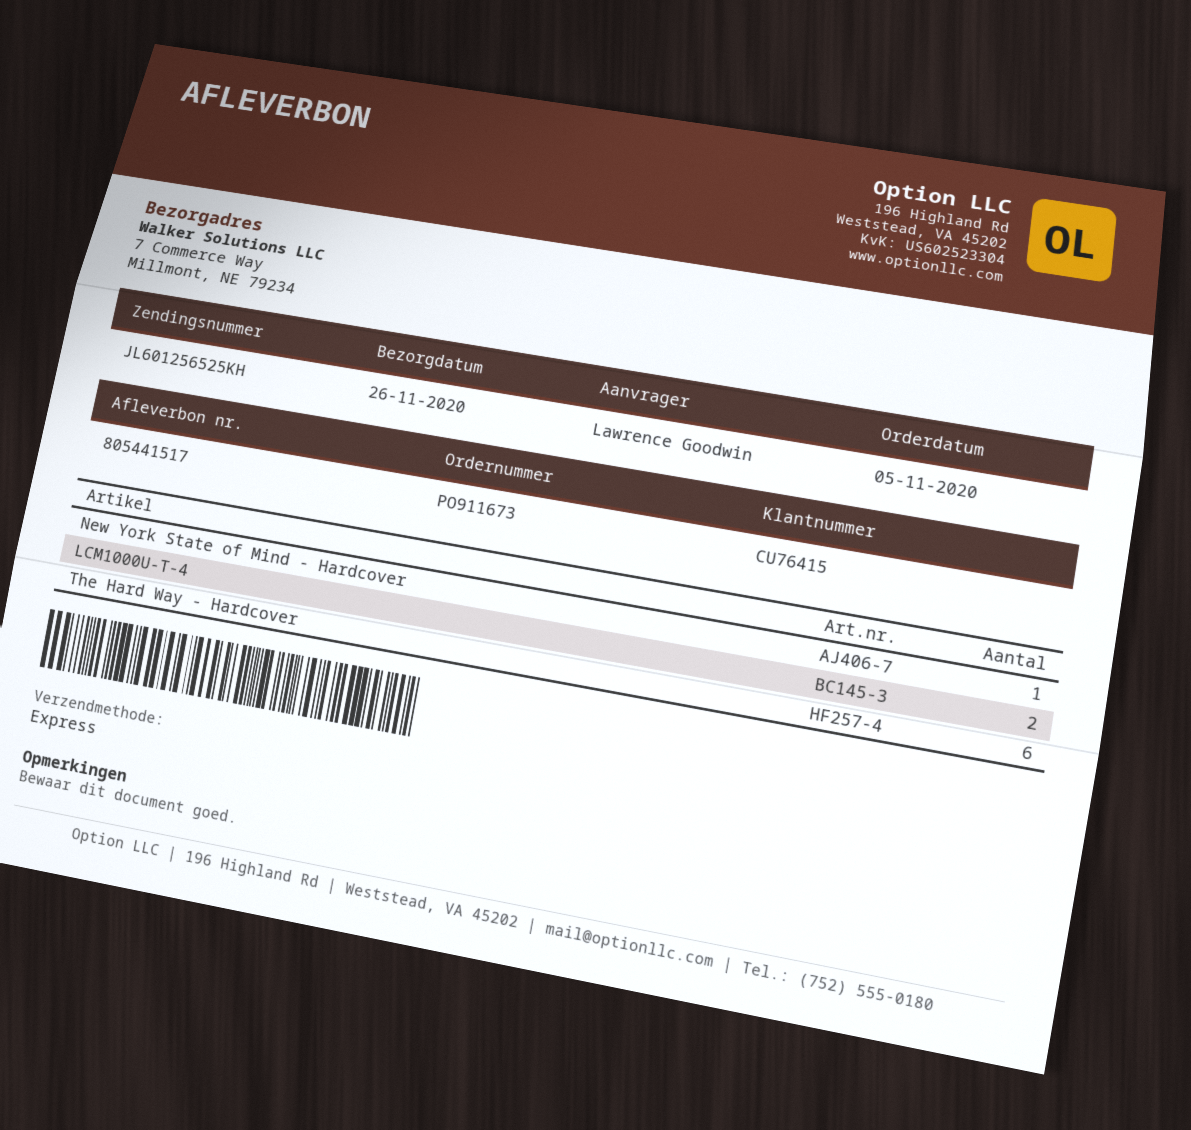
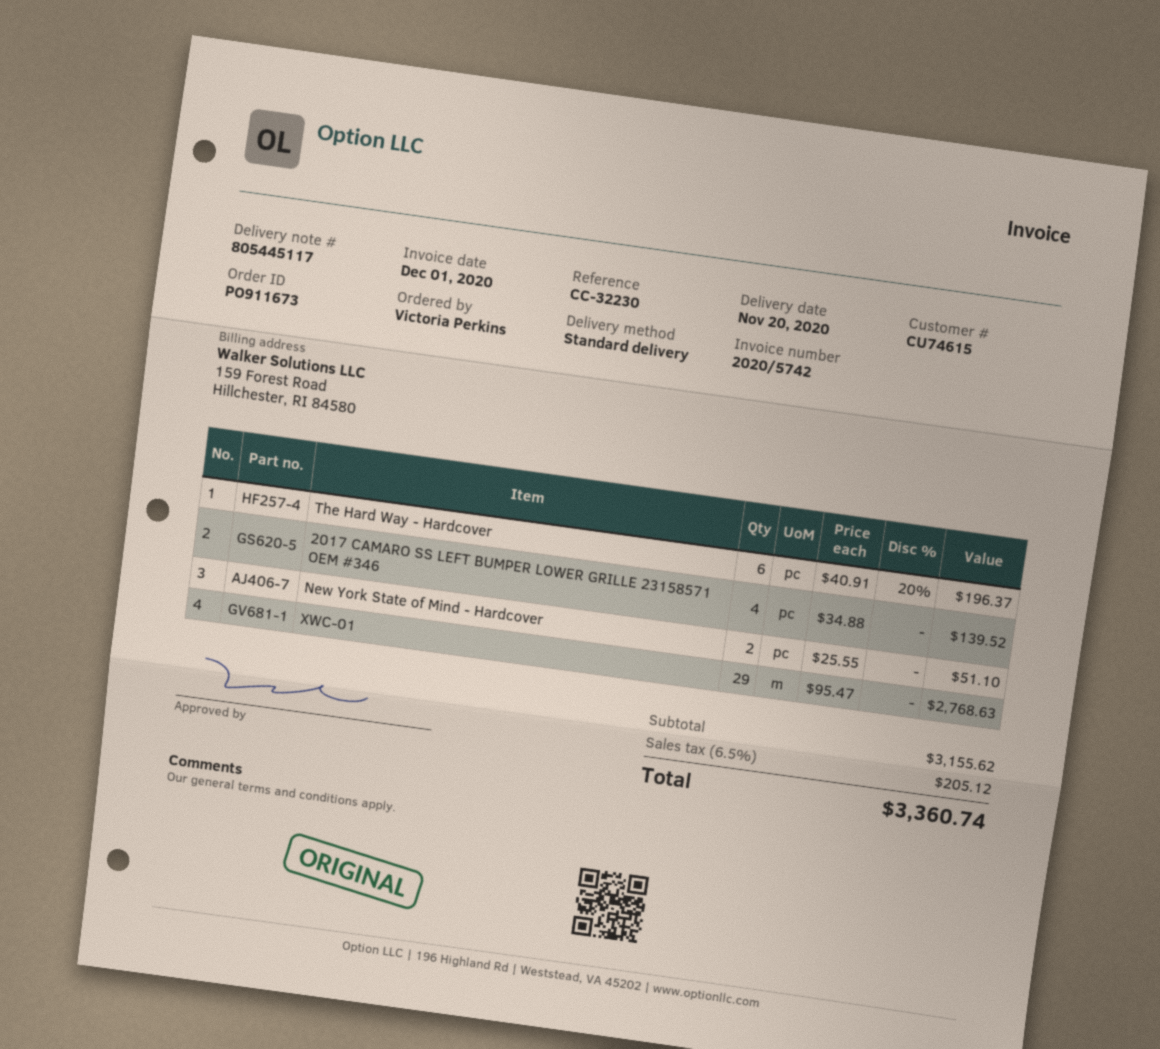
delivery note number: 805441517 -> 805445117
delivery date: 2020-11-26 -> 2020-11-20
customer number: CU76415 -> CU74615
ordered by: Lawrence Goodwin -> Victoria Perkins
shipping method: express -> standard
New York State of Mind - Hardcover: 1 -> 2
LCM1000U-T-4: 2 -> none
2017 CAMARO SS LEFT BUMPER LOWER GRILLE 23158571 OEM #346: none -> 4
XWC-01: none -> 29

